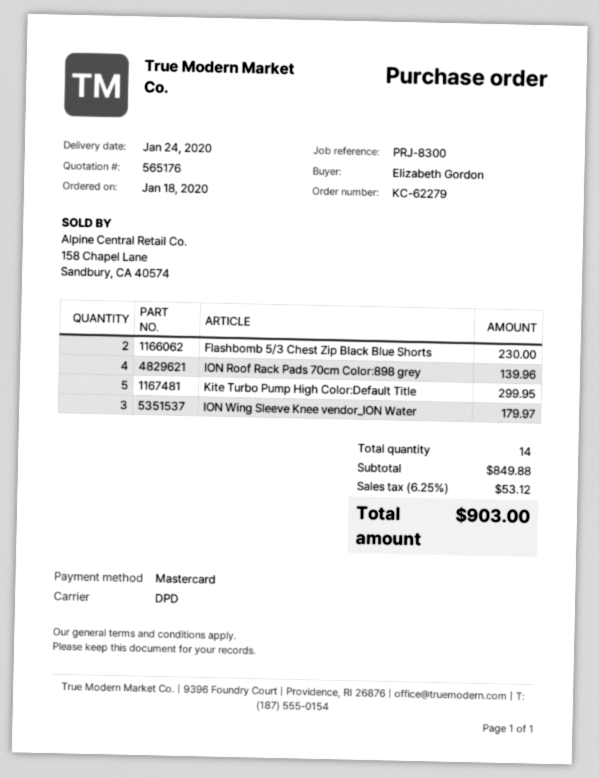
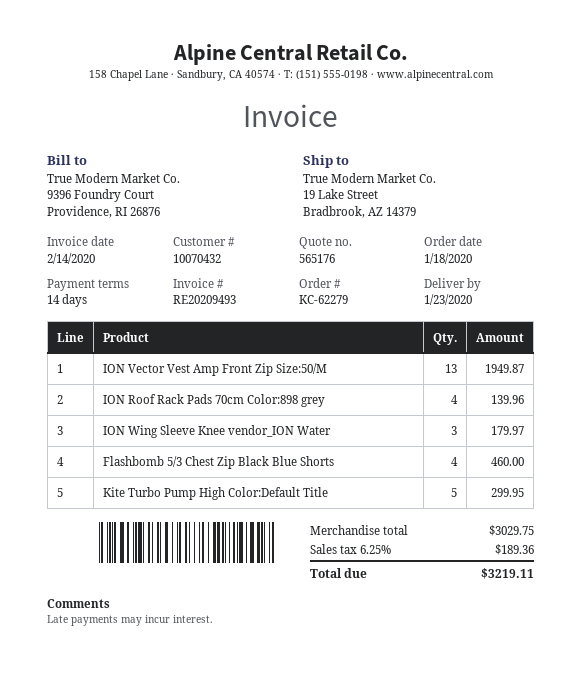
delivery date: 2020-01-24 -> 2020-01-23
Flashbomb 5/3 Chest Zip Black Blue Shorts: 2 for 230.00 -> 4 for 460.00
ION Vector Vest Amp Front Zip Size:50/M: none -> 13 for 1949.87
subtotal: 849.88 -> 3029.75
tax: 6.25% = 53.12 -> 6.25% = 189.36
total: 903.00 -> 3219.11

